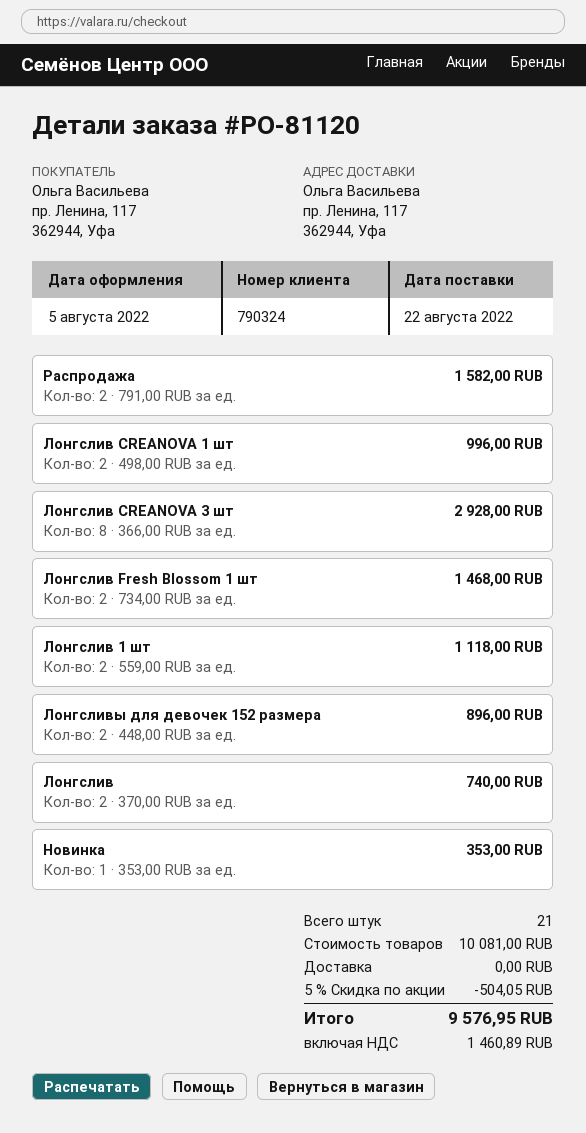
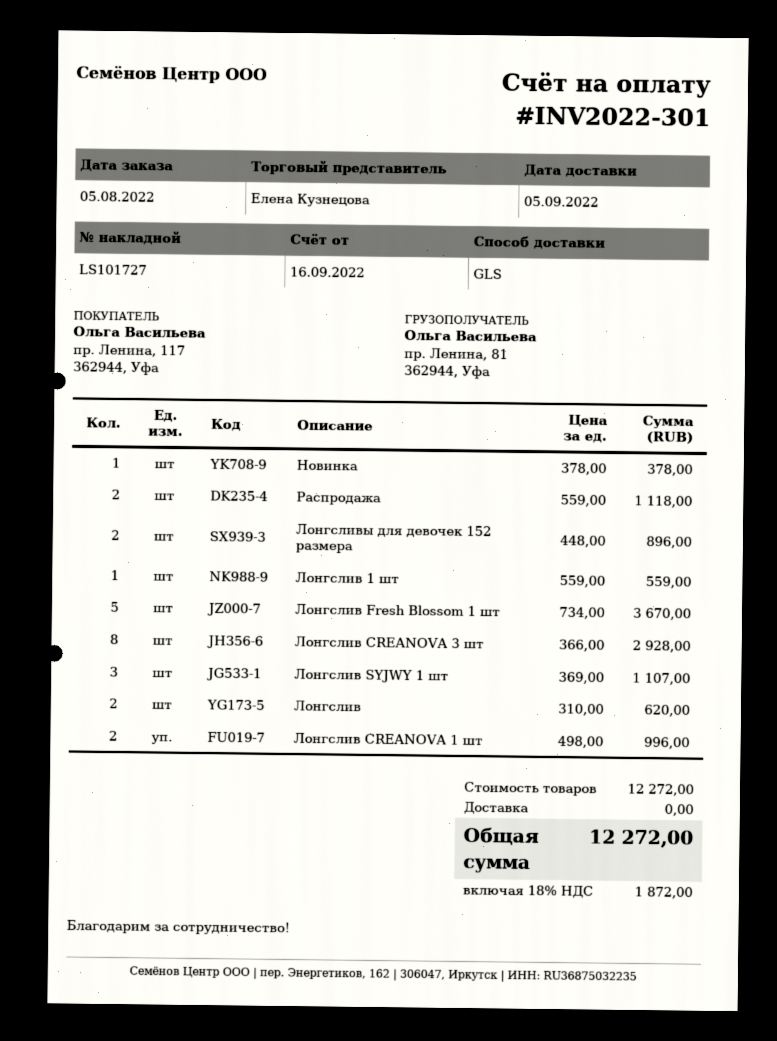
delivery date: 2022-08-22 -> 2022-09-05
ship to: пр. Ленина, 117, 362944, Уфа -> пр. Ленина, 81, 362944, Уфа
Распродажа: 2 x 791.00 = 1582.00 -> 2 x 559.00 = 1118.00
Лонгслив Fresh Blossom 1 шт: 2 x 734.00 = 1468.00 -> 5 x 734.00 = 3670.00
Лонгслив 1 шт: 2 x 559.00 = 1118.00 -> 1 x 559.00 = 559.00
Лонгслив: 2 x 370.00 = 740.00 -> 2 x 310.00 = 620.00
Новинка: 1 x 353.00 = 353.00 -> 1 x 378.00 = 378.00
Лонгслив SYJWY 1 шт: none -> 3 x 369.00 = 1107.00
subtotal: 10081.00 -> 12272.00
discount: 5% = 504.05 -> none
tax: 1460.89 -> 1872.00
total: 9576.95 -> 12272.00

